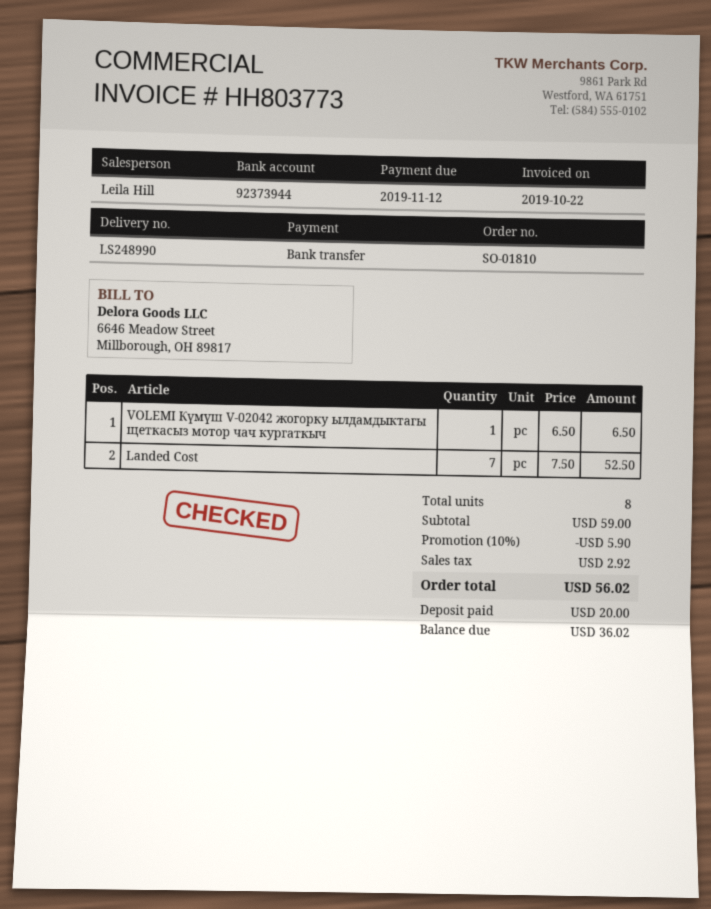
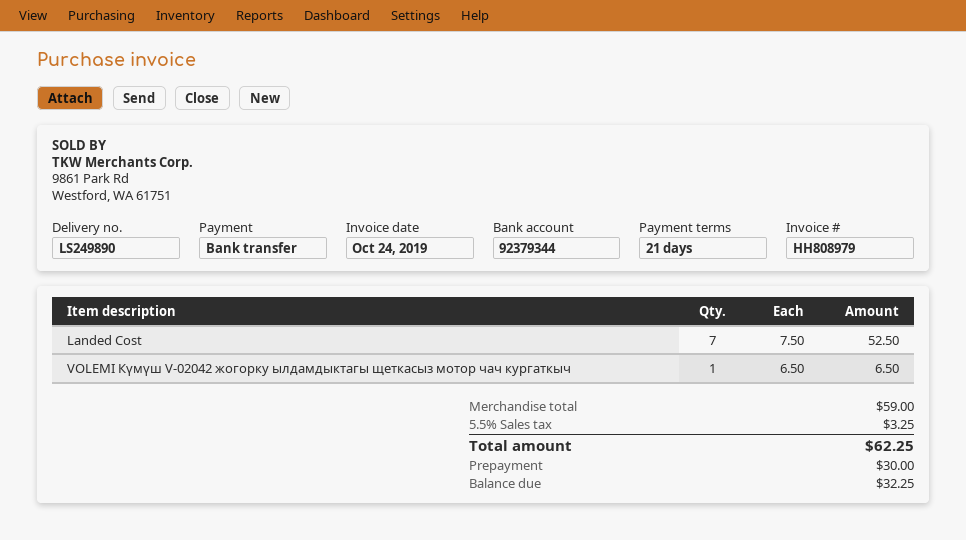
delivery note number: LS248990 -> LS249890
invoice number: HH803773 -> HH808979
invoice date: 2019-10-22 -> 2019-10-24
bank account: 92373944 -> 92379344
discount: 10% = 5.90 -> none
tax: 2.92 -> 3.25
total: 56.02 -> 62.25
deposit: 20.00 -> 30.00
balance: 36.02 -> 32.25

